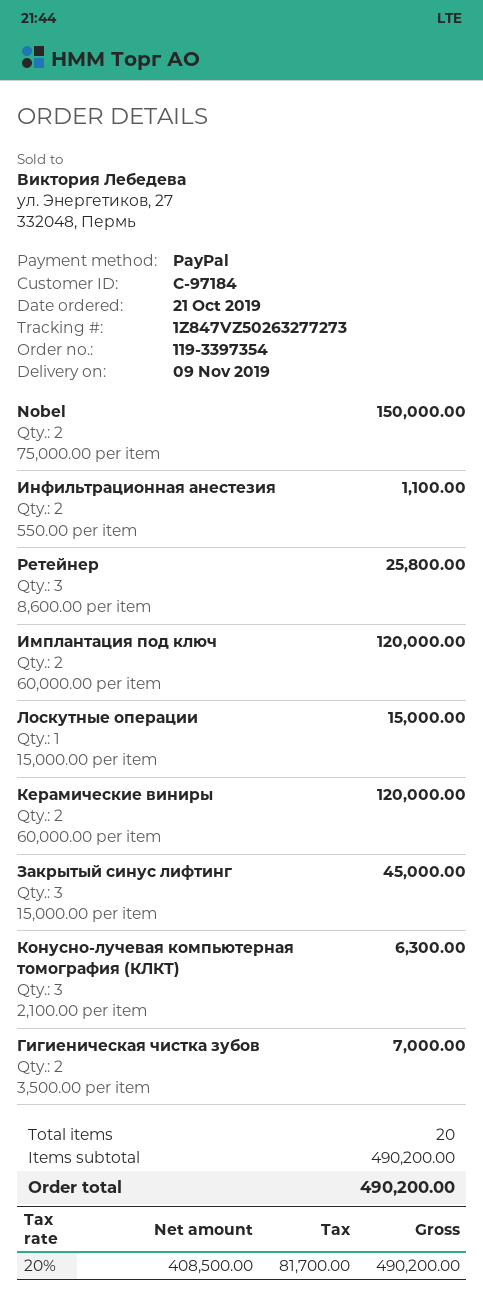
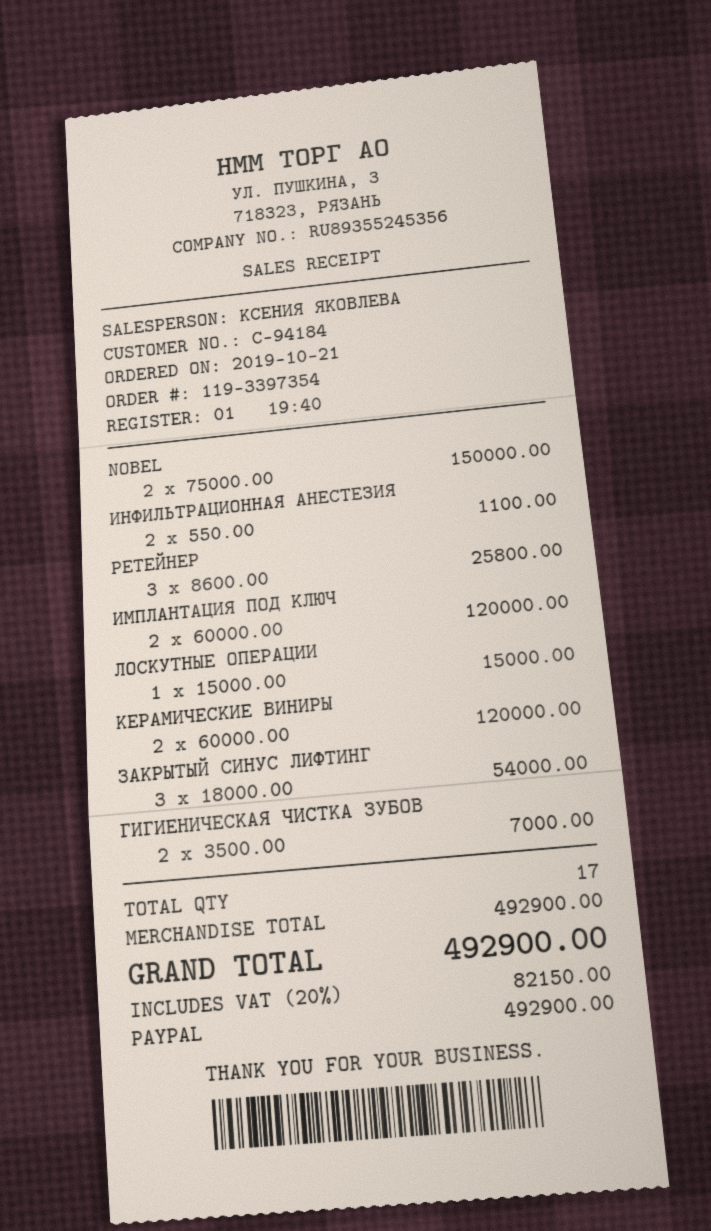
customer number: C-97184 -> C-94184
Закрытый синус лифтинг: 3 x 15000.00 = 45000.00 -> 3 x 18000.00 = 54000.00
Конусно-лучевая компьютерная томография (КЛКТ): 3 x 2100.00 = 6300.00 -> none
total quantity: 20 -> 17
subtotal: 490200.00 -> 492900.00
tax: 20% = 81700.00 -> 20% = 82150.00
total: 490200.00 -> 492900.00

